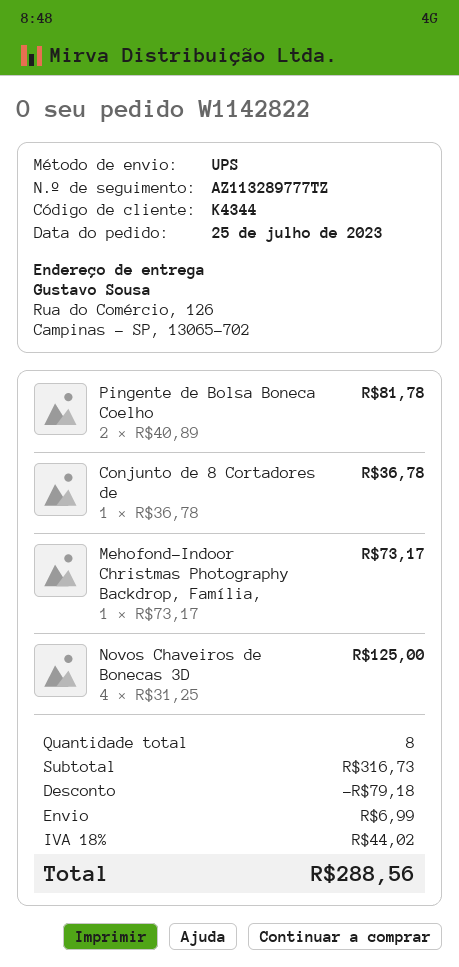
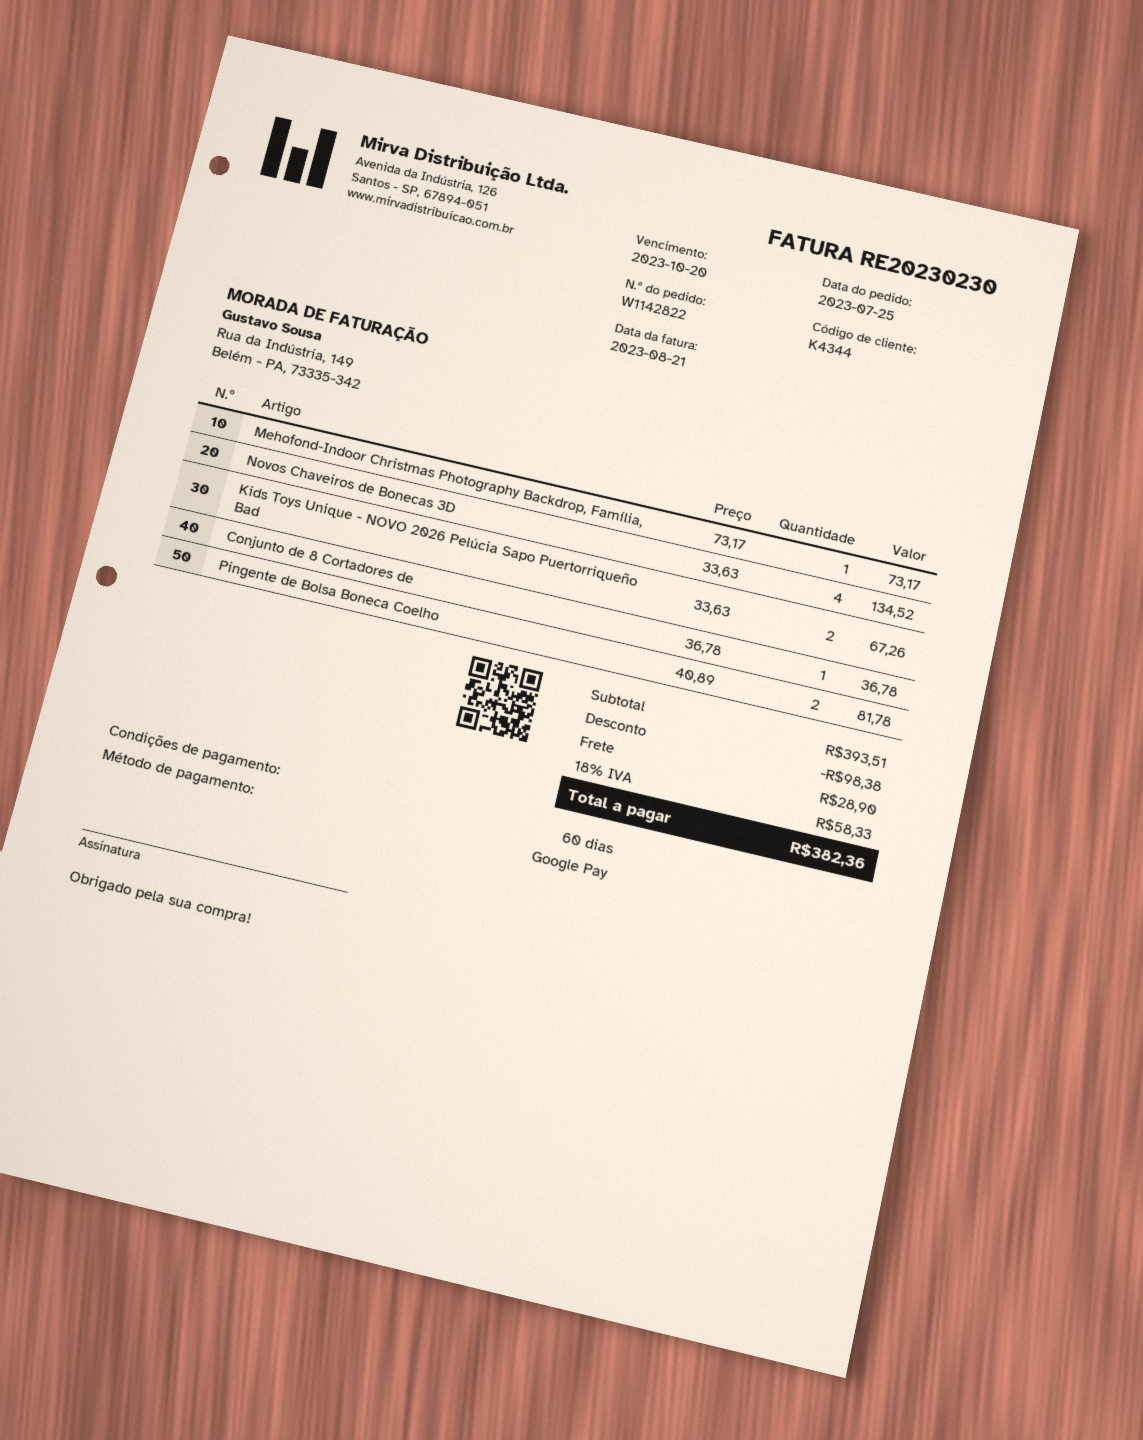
Novos Chaveiros de Bonecas 3D: 4 x 31.25 = 125.00 -> 4 x 33.63 = 134.52
Kids Toys Unique - NOVO 2026 Pelúcia Sapo Puertorriqueño Bad: none -> 2 x 33.63 = 67.26
subtotal: 316.73 -> 393.51
discount: 79.18 -> 98.38
shipping: 6.99 -> 28.90
tax: 18% = 44.02 -> 18% = 58.33
total: 288.56 -> 382.36

